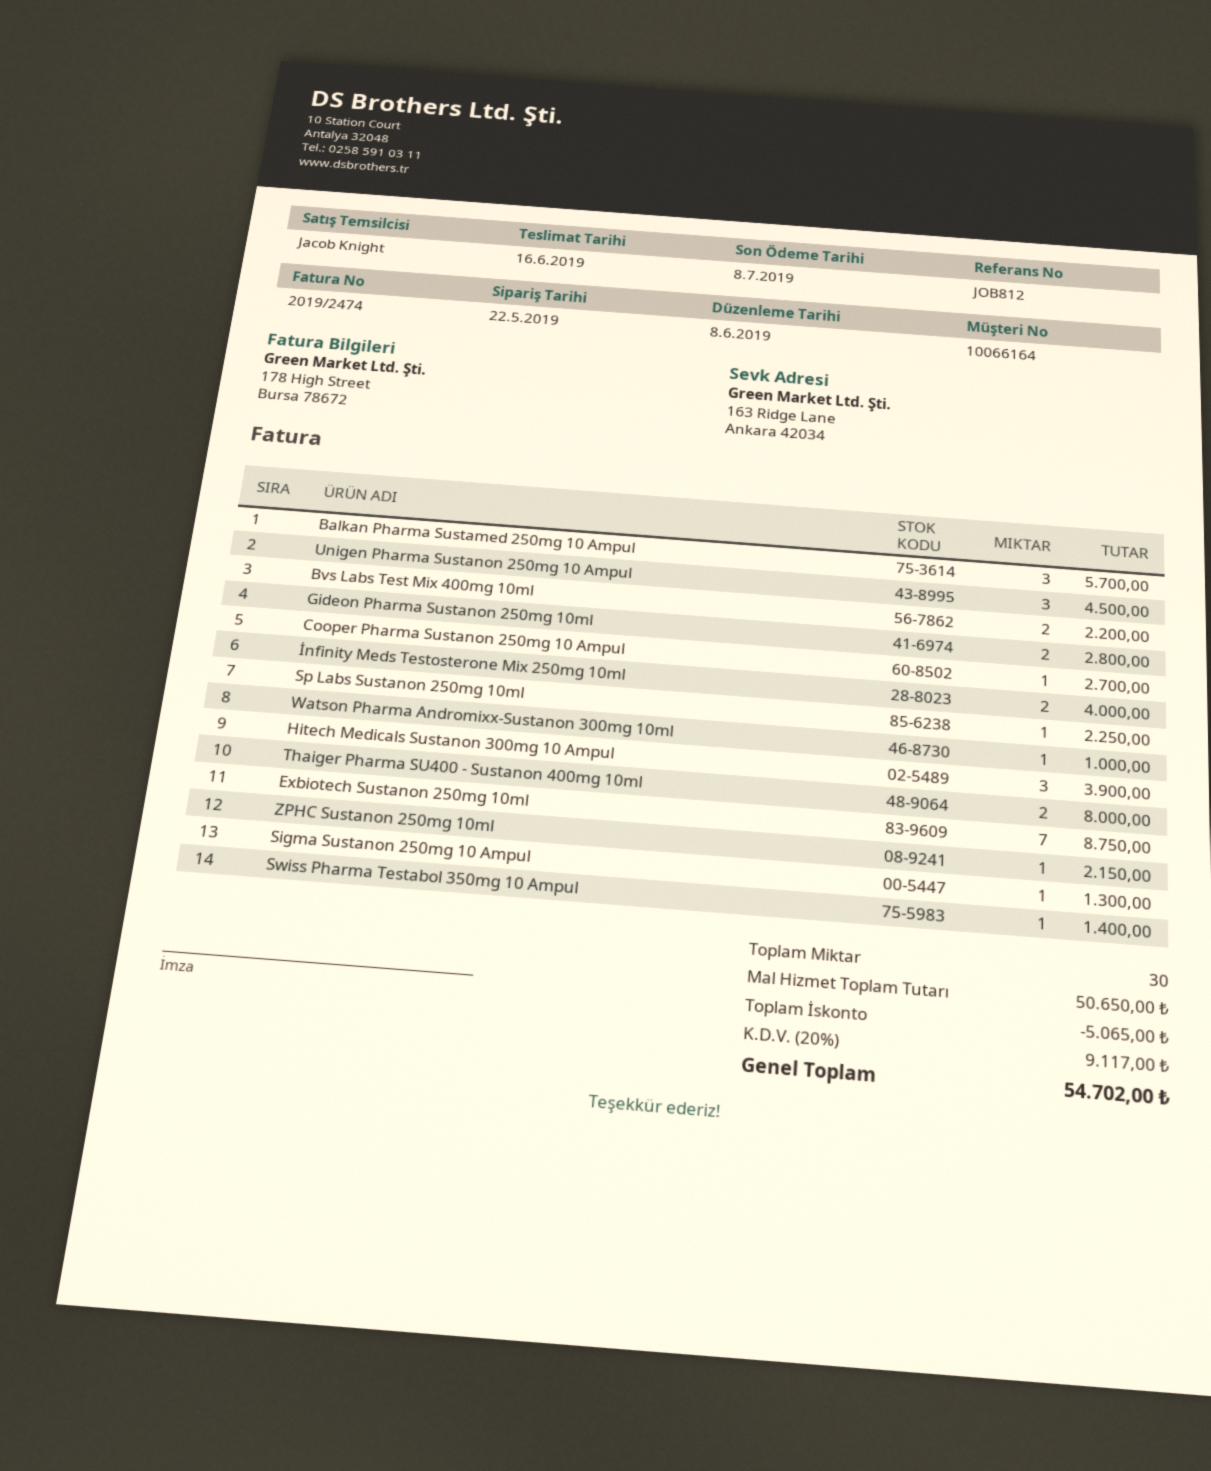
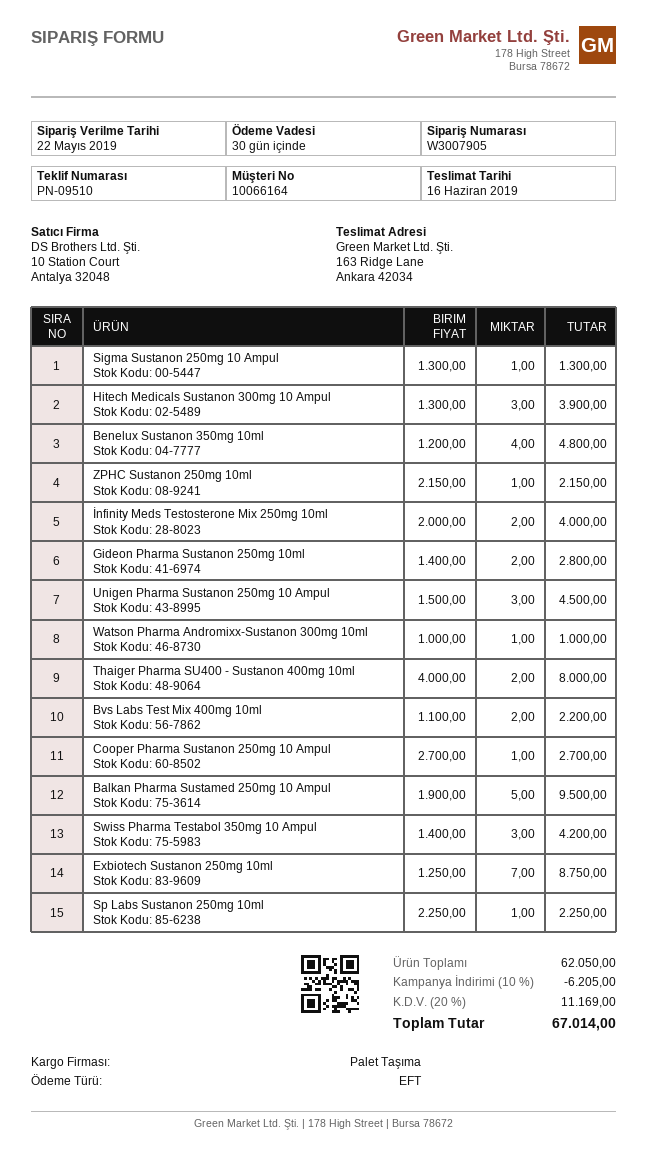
Balkan Pharma Sustamed 250mg 10 Ampul: 3 for 5700.00 -> 5 for 9500.00
Swiss Pharma Testabol 350mg 10 Ampul: 1 for 1400.00 -> 3 for 4200.00
Benelux Sustanon 350mg 10ml: none -> 4 for 4800.00
subtotal: 50650.00 -> 62050.00
discount: 5065.00 -> 6205.00
tax: 20% = 9117.00 -> 20% = 11169.00
total: 54702.00 -> 67014.00

